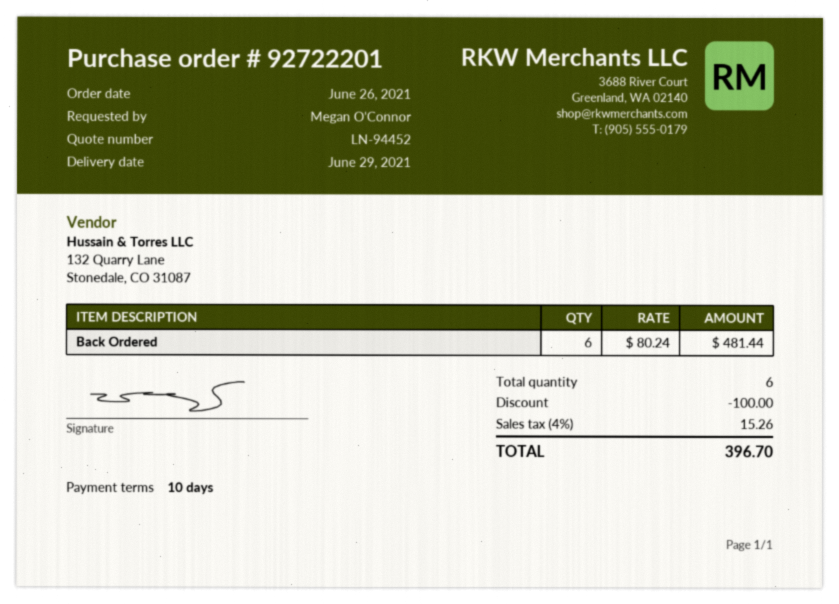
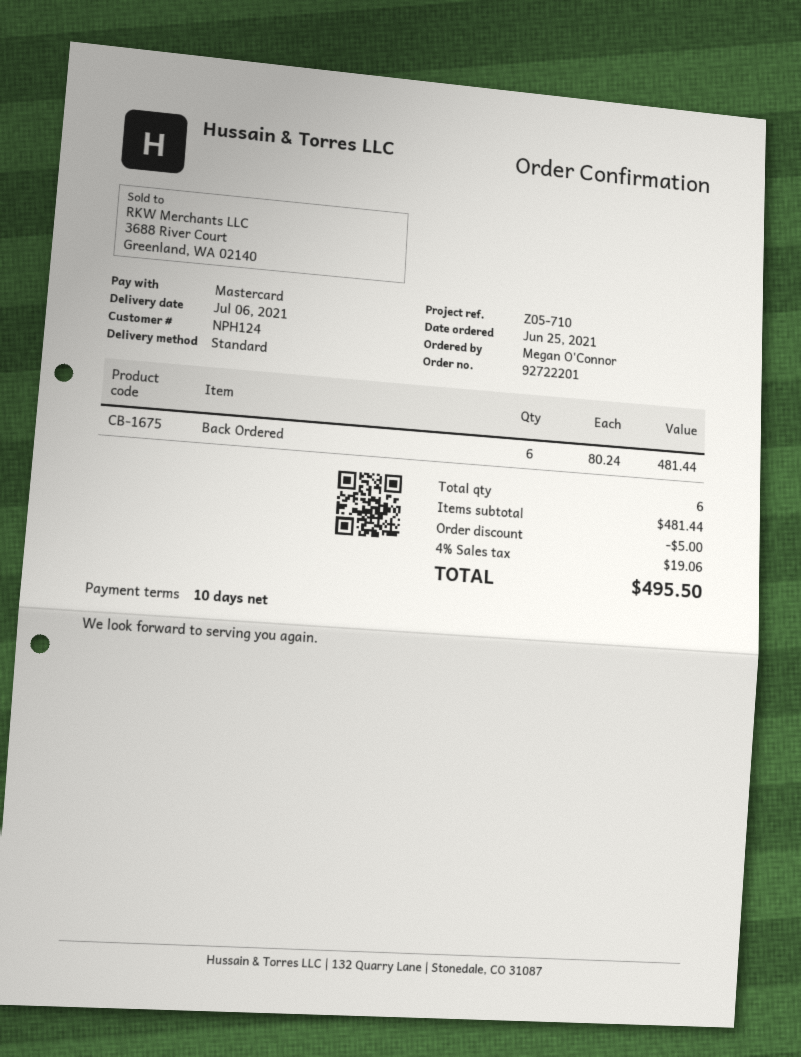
order date: 2021-06-26 -> 2021-06-25
delivery date: 2021-06-29 -> 2021-07-06
discount: 100.00 -> 5.00
tax: 4% = 15.26 -> 4% = 19.06
total: 396.70 -> 495.50

